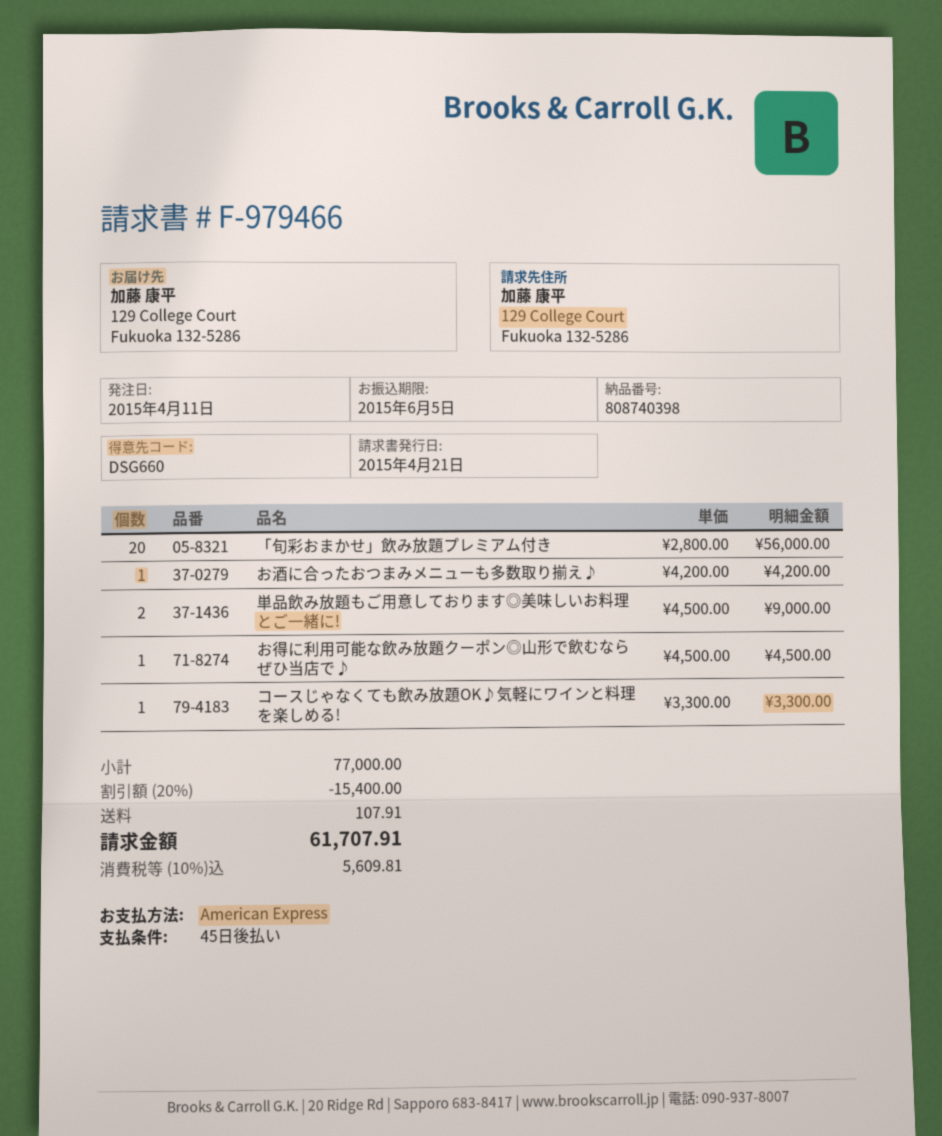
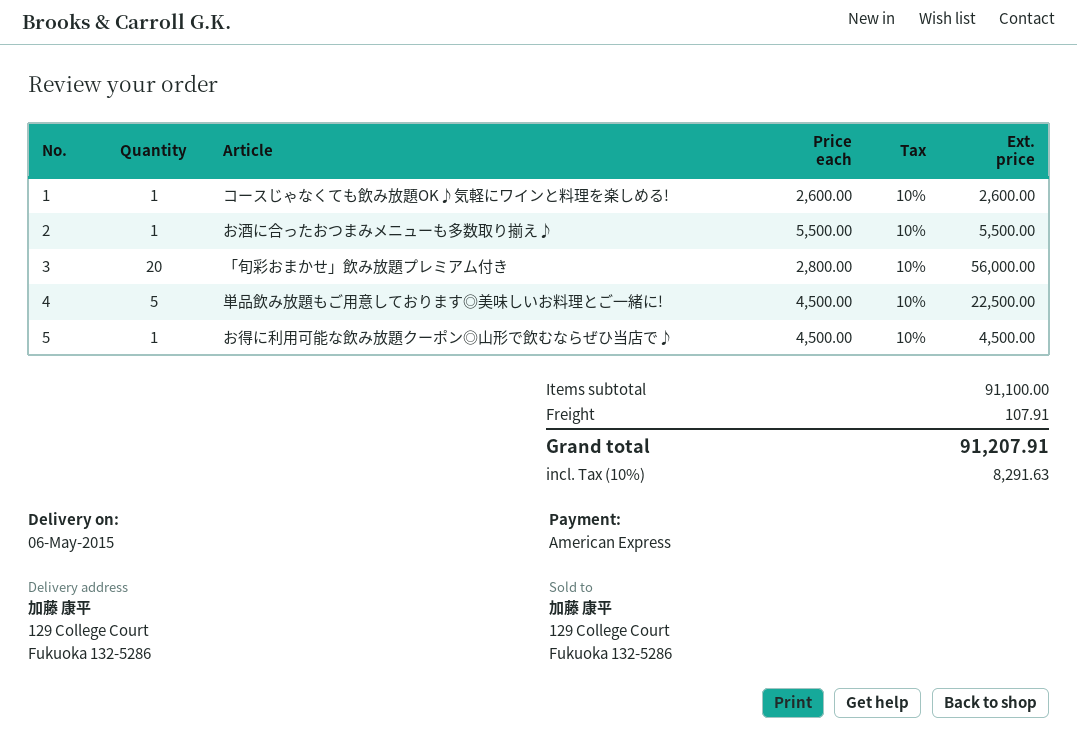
お酒に合ったおつまみメニューも多数取り揃え♪: 1 x 4200.00 = 4200.00 -> 1 x 5500.00 = 5500.00
単品飲み放題もご用意しております◎美味しいお料理とご一緒に!: 2 x 4500.00 = 9000.00 -> 5 x 4500.00 = 22500.00
コースじゃなくても飲み放題OK♪気軽にワインと料理を楽しめる!: 1 x 3300.00 = 3300.00 -> 1 x 2600.00 = 2600.00
subtotal: 77000.00 -> 91100.00
discount: 20% = 15400.00 -> none
tax: 10% = 5609.81 -> 10% = 8291.63
total: 61707.91 -> 91207.91

